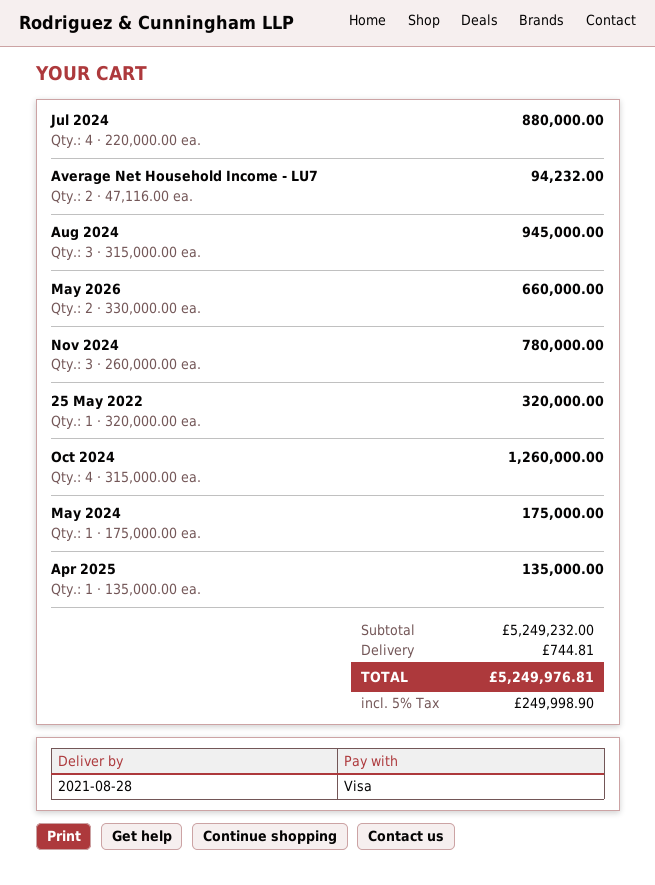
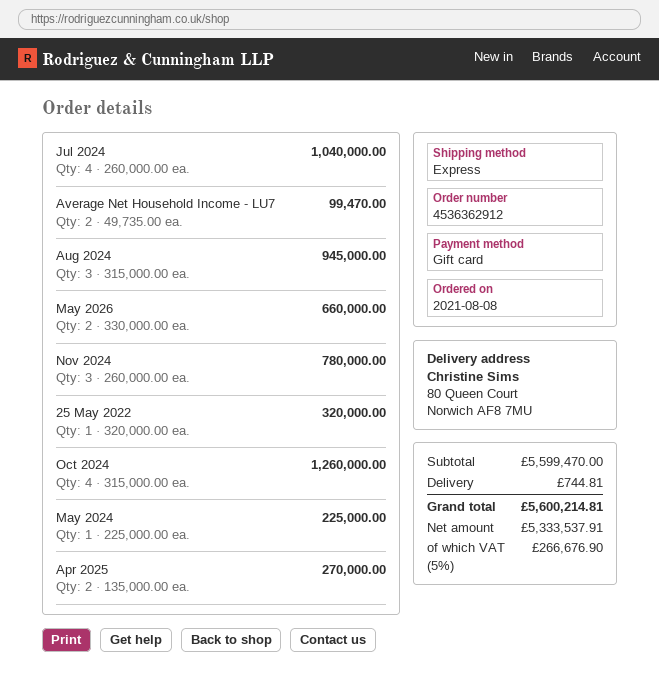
payment method: Visa -> gift card
Jul 2024: 4 x 220000.00 = 880000.00 -> 4 x 260000.00 = 1040000.00
Average Net Household Income - LU7: 2 x 47116.00 = 94232.00 -> 2 x 49735.00 = 99470.00
May 2024: 1 x 175000.00 = 175000.00 -> 1 x 225000.00 = 225000.00
Apr 2025: 1 x 135000.00 = 135000.00 -> 2 x 135000.00 = 270000.00
subtotal: 5249232.00 -> 5599470.00
tax: 5% = 249998.90 -> 5% = 266676.90
total: 5249976.81 -> 5600214.81

